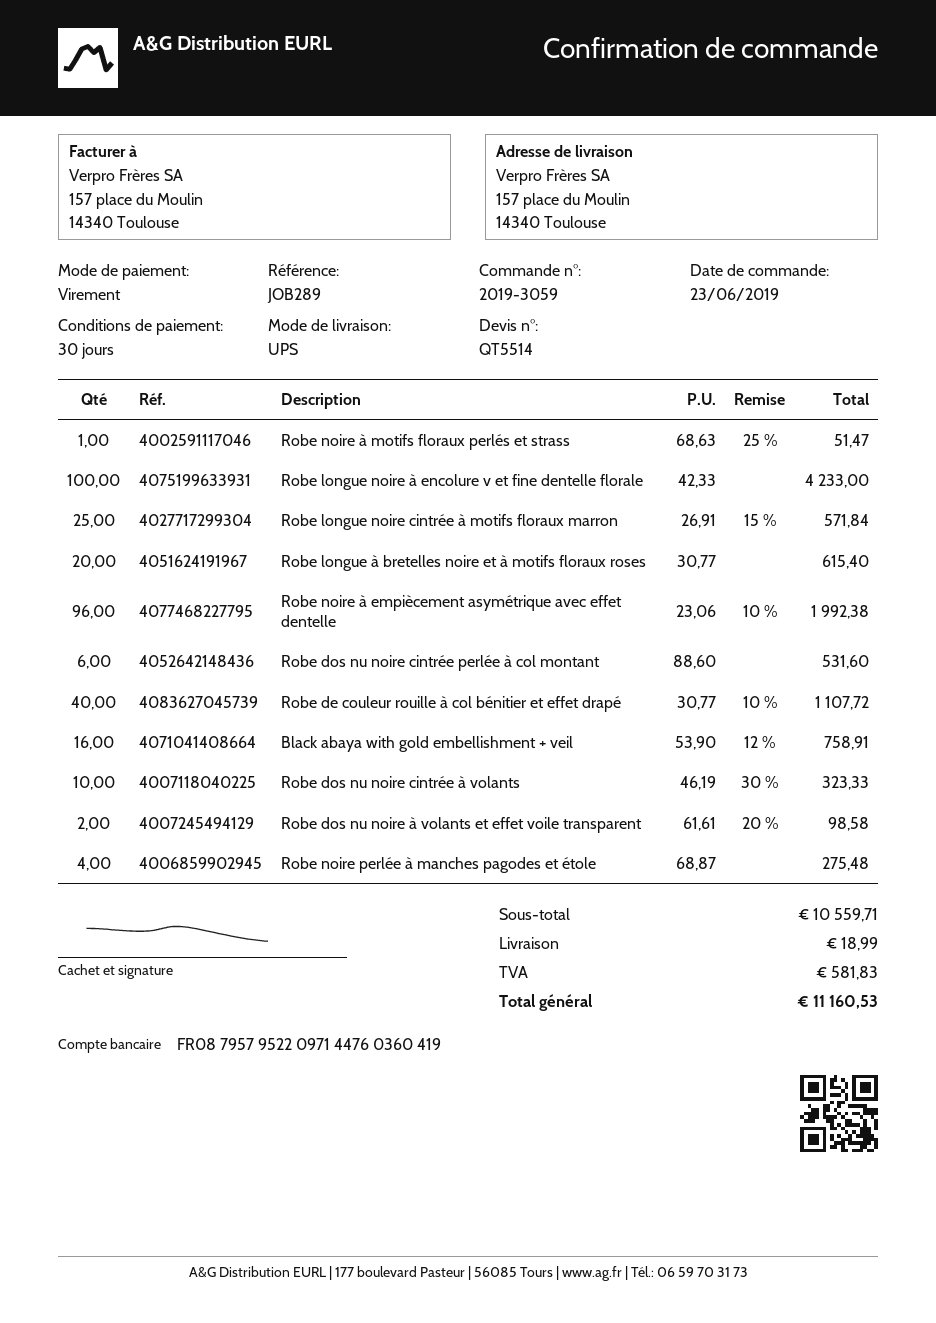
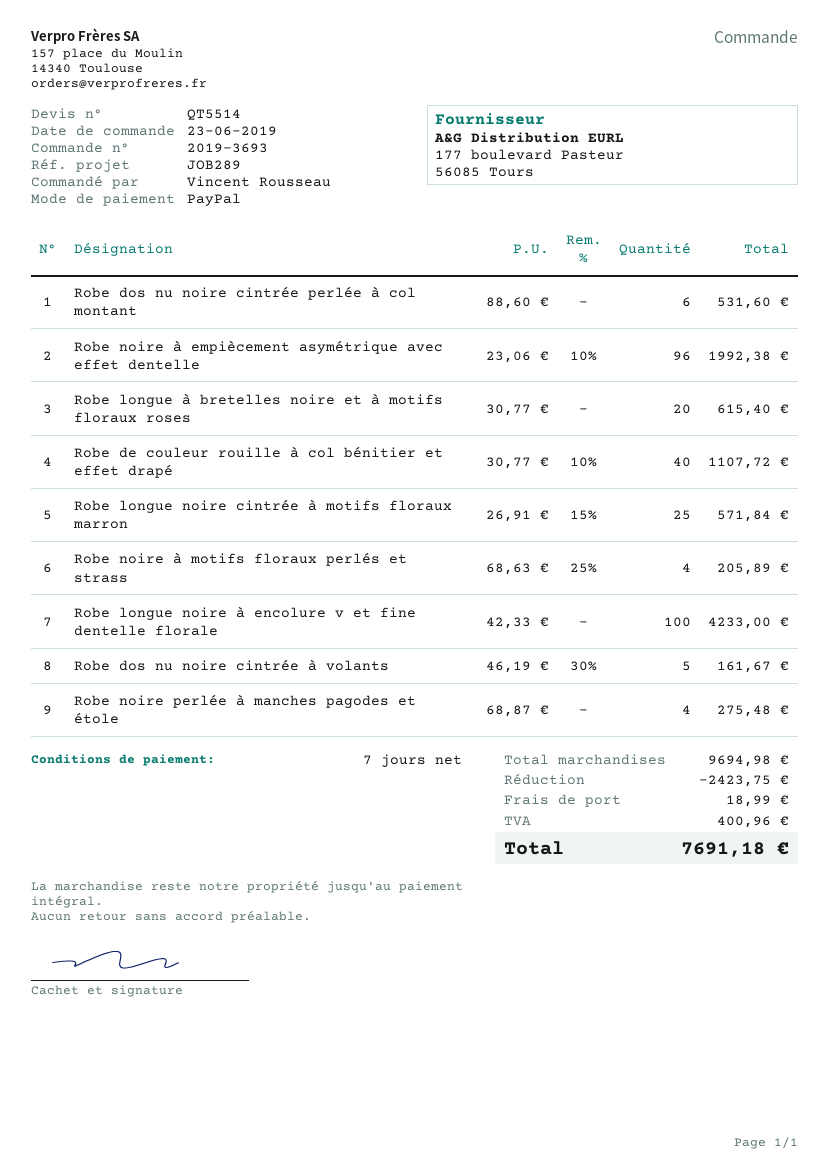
order number: 2019-3059 -> 2019-3693
payment terms: 30 days -> 7 days
payment method: bank transfer -> PayPal
Robe noire à motifs floraux perlés et strass: 1 x 68.63 - 25% = 51.47 -> 4 x 68.63 - 25% = 205.89
Black abaya with gold embellishment + veil: 16 x 53.90 - 12% = 758.91 -> none
Robe dos nu noire cintrée à volants: 10 x 46.19 - 30% = 323.33 -> 5 x 46.19 - 30% = 161.67
Robe dos nu noire à volants et effet voile transparent: 2 x 61.61 - 20% = 98.58 -> none
subtotal: 10559.71 -> 9694.98
discount: none -> 2423.75
tax: 581.83 -> 400.96
total: 11160.53 -> 7691.18

